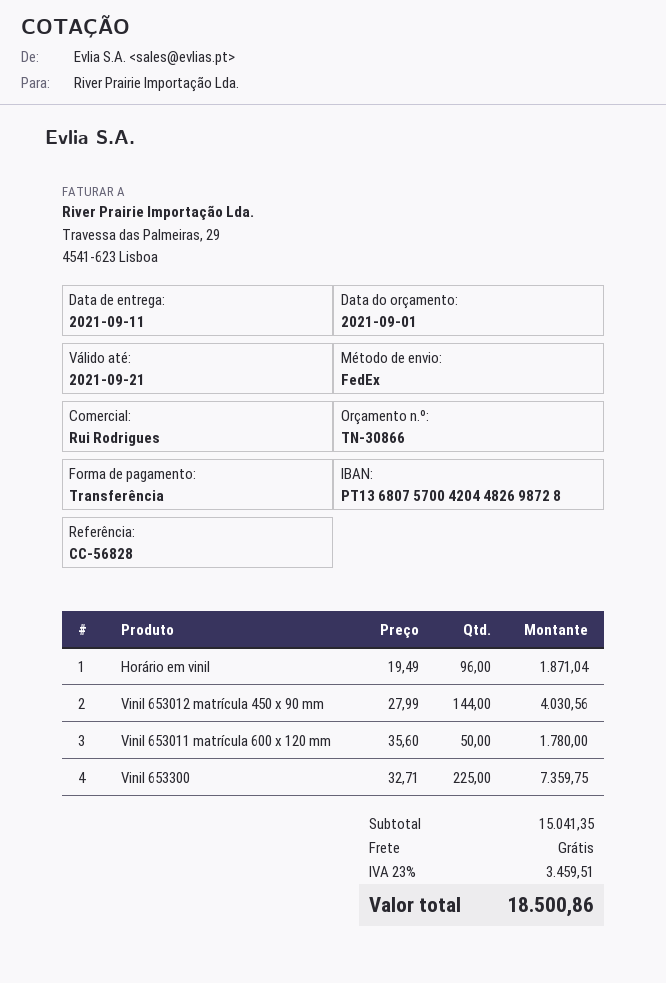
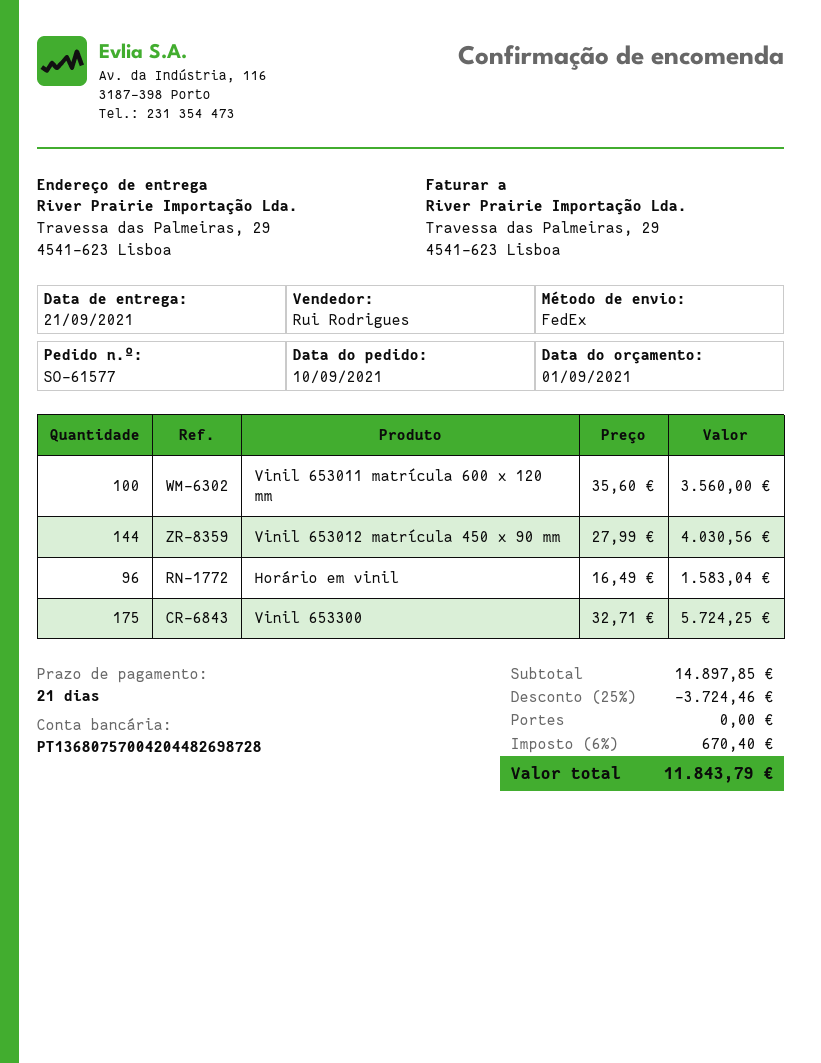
delivery date: 2021-09-11 -> 2021-09-21
Horário em vinil: 96 x 19.49 = 1871.04 -> 96 x 16.49 = 1583.04
Vinil 653011 matrícula 600 x 120 mm: 50 x 35.60 = 1780.00 -> 100 x 35.60 = 3560.00
Vinil 653300: 225 x 32.71 = 7359.75 -> 175 x 32.71 = 5724.25
subtotal: 15041.35 -> 14897.85
discount: none -> 25% = 3724.46
tax: 23% = 3459.51 -> 6% = 670.40
total: 18500.86 -> 11843.79

